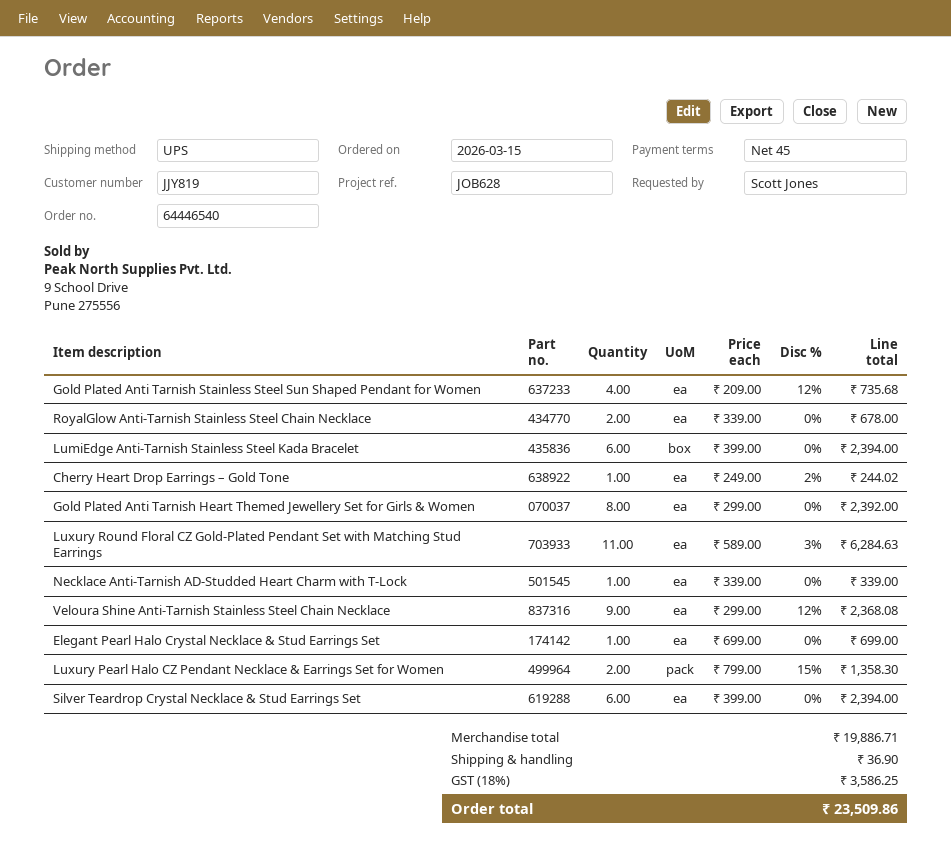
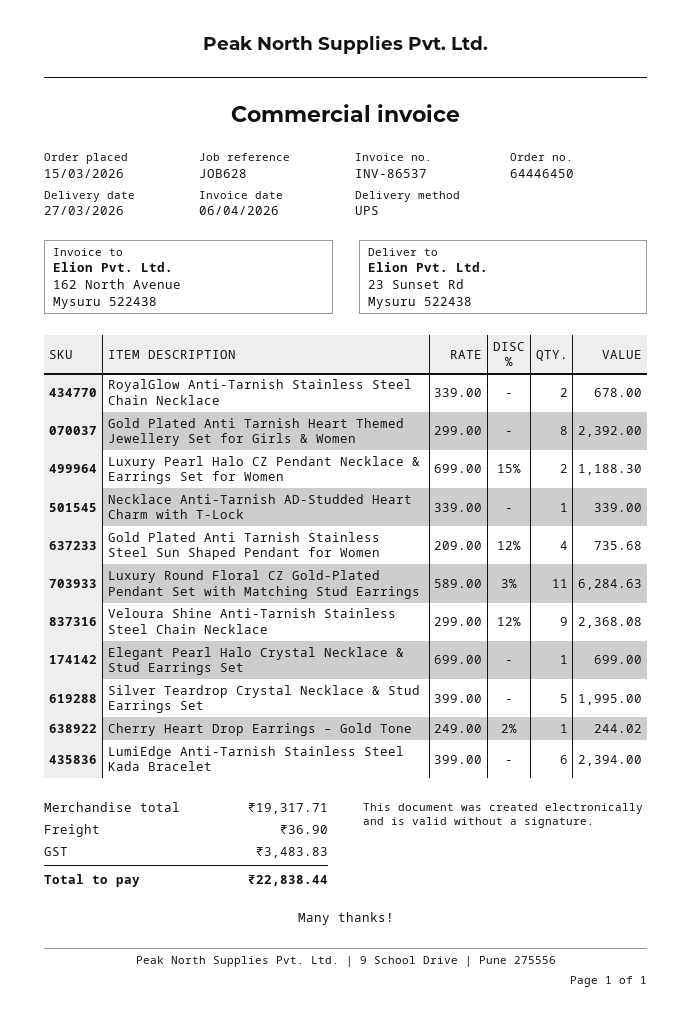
order number: 64446540 -> 64446450
Luxury Pearl Halo CZ Pendant Necklace & Earrings Set for Women: 2 x 799.00 - 15% = 1358.30 -> 2 x 699.00 - 15% = 1188.30
Silver Teardrop Crystal Necklace & Stud Earrings Set: 6 x 399.00 = 2394.00 -> 5 x 399.00 = 1995.00
subtotal: 19886.71 -> 19317.71
tax: 3586.25 -> 3483.83
total: 23509.86 -> 22838.44

